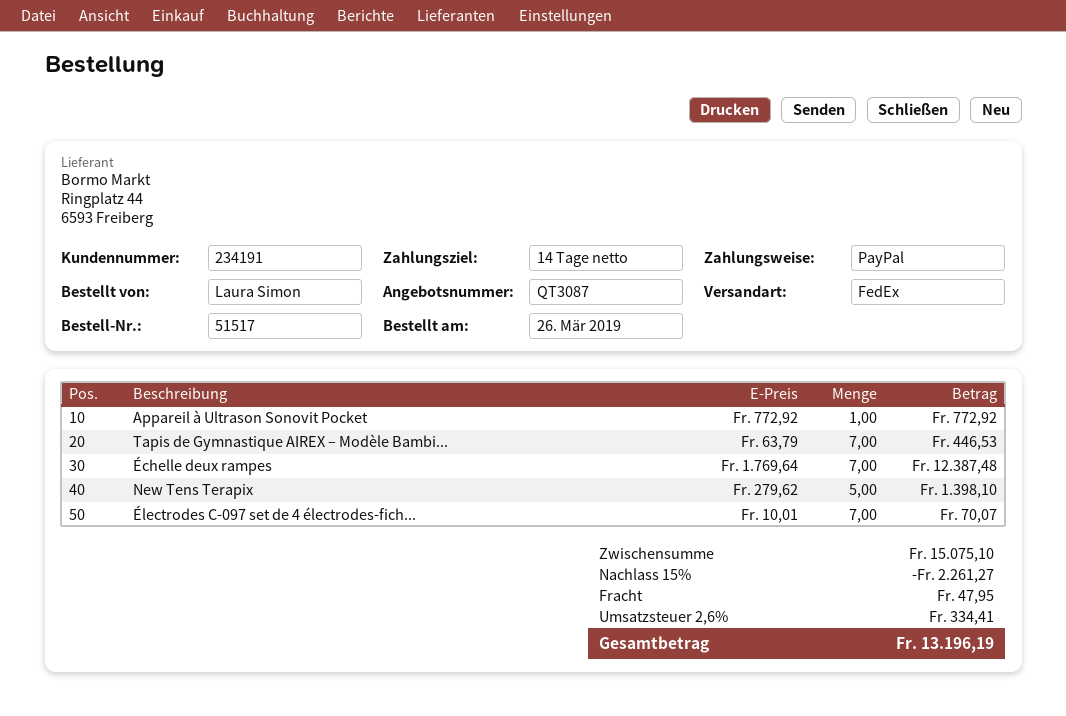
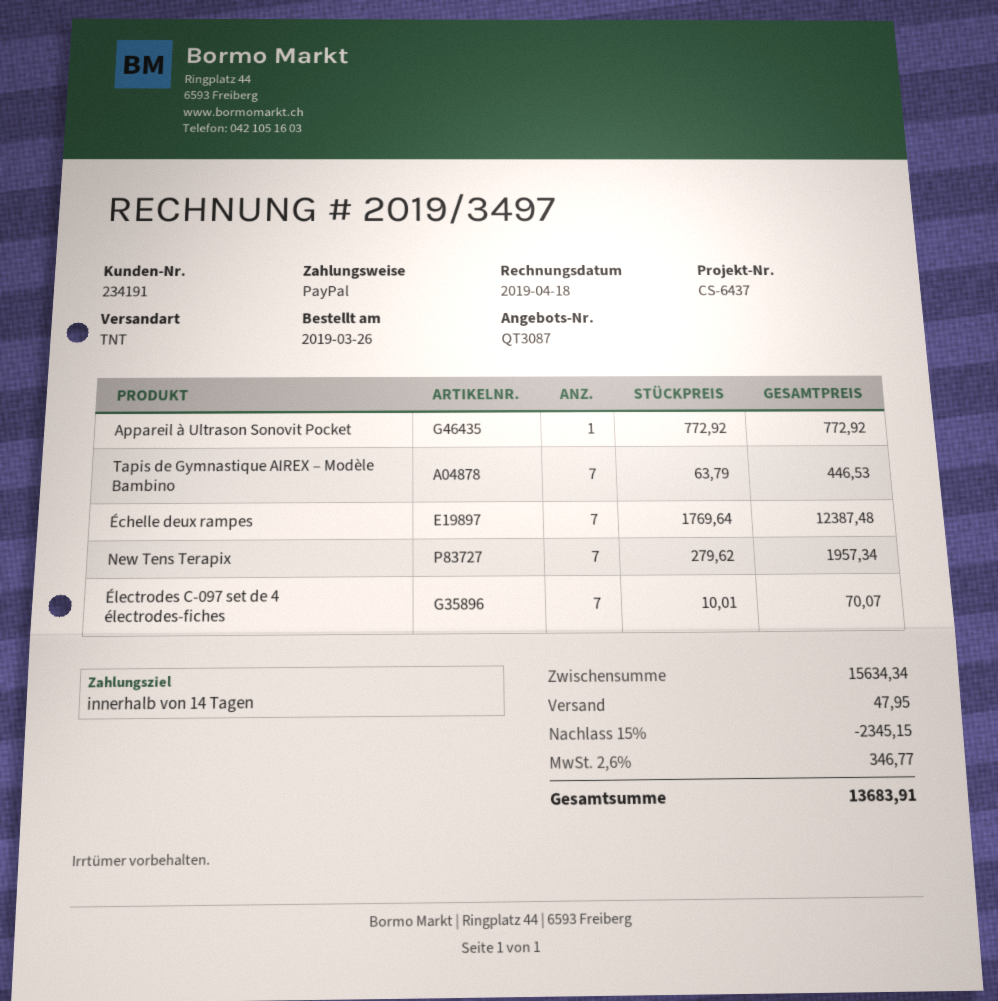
shipping method: FedEx -> TNT
New Tens Terapix: 5 x 279.62 = 1398.10 -> 7 x 279.62 = 1957.34
subtotal: 15075.10 -> 15634.34
discount: 15% = 2261.27 -> 15% = 2345.15
tax: 2.6% = 334.41 -> 2.6% = 346.77
total: 13196.19 -> 13683.91

